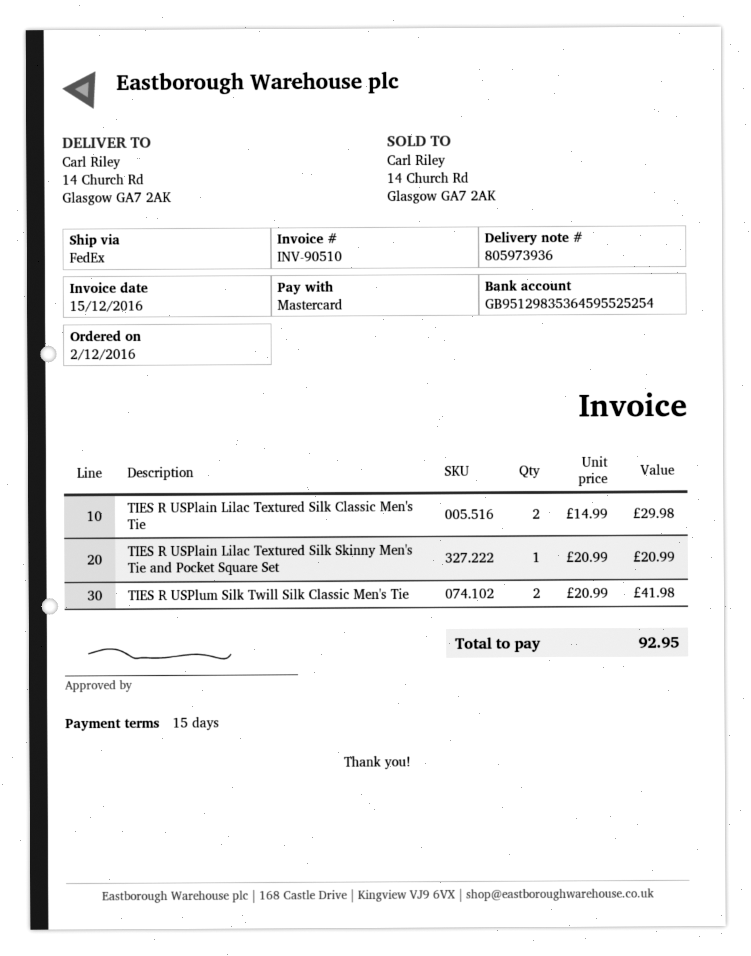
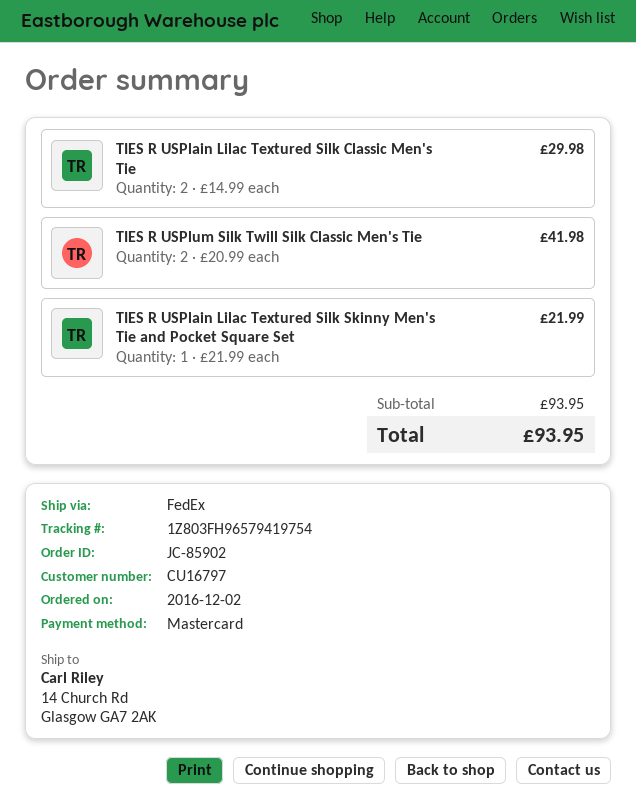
TIES R USPlain Lilac Textured Silk Skinny Men's Tie and Pocket Square Set: 1 x 20.99 = 20.99 -> 1 x 21.99 = 21.99
total: 92.95 -> 93.95

